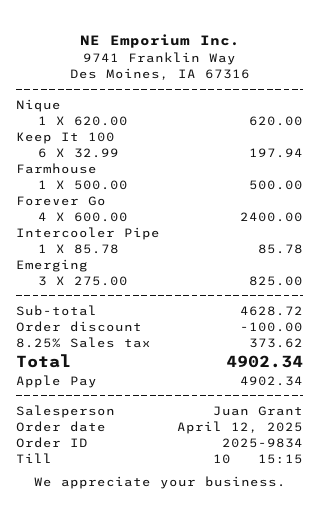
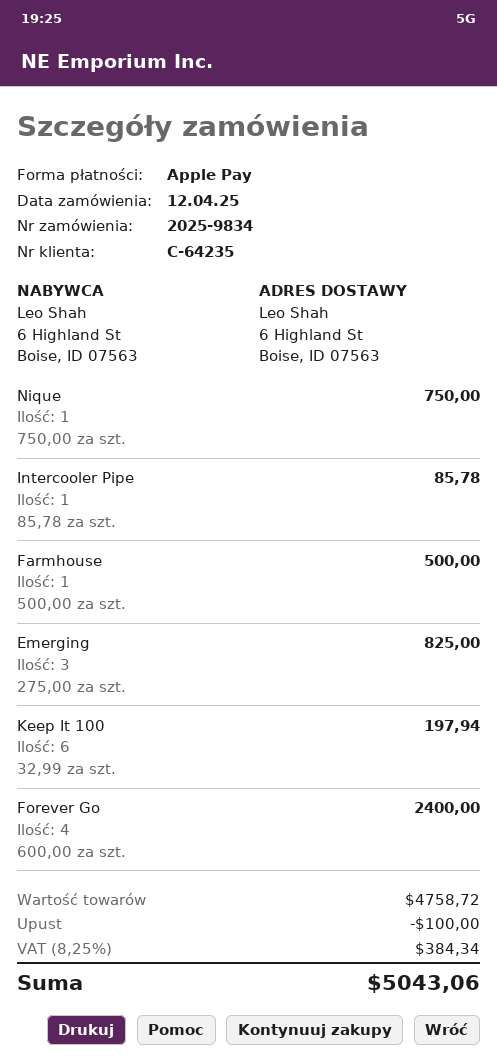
Nique: 1 x 620.00 = 620.00 -> 1 x 750.00 = 750.00
subtotal: 4628.72 -> 4758.72
tax: 8.25% = 373.62 -> 8.25% = 384.34
total: 4902.34 -> 5043.06

